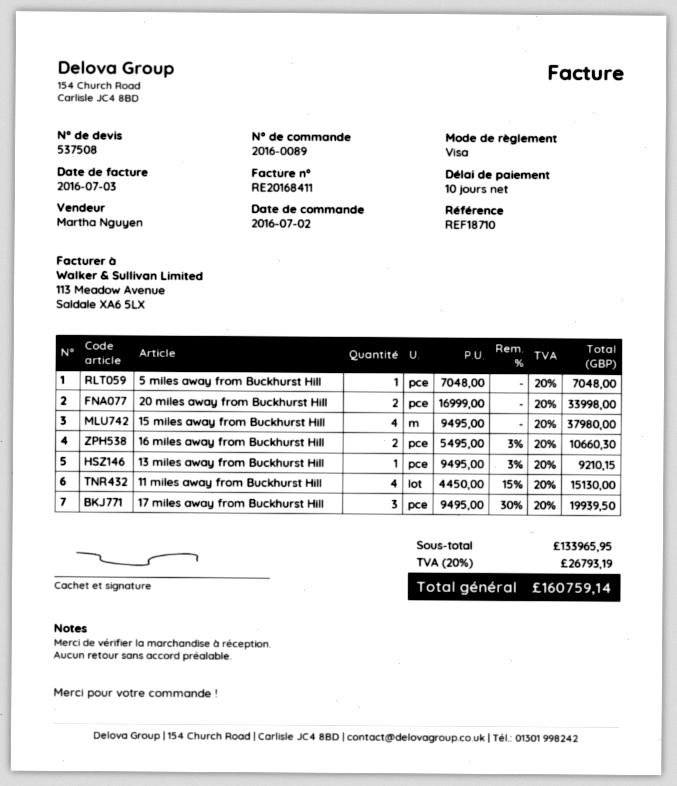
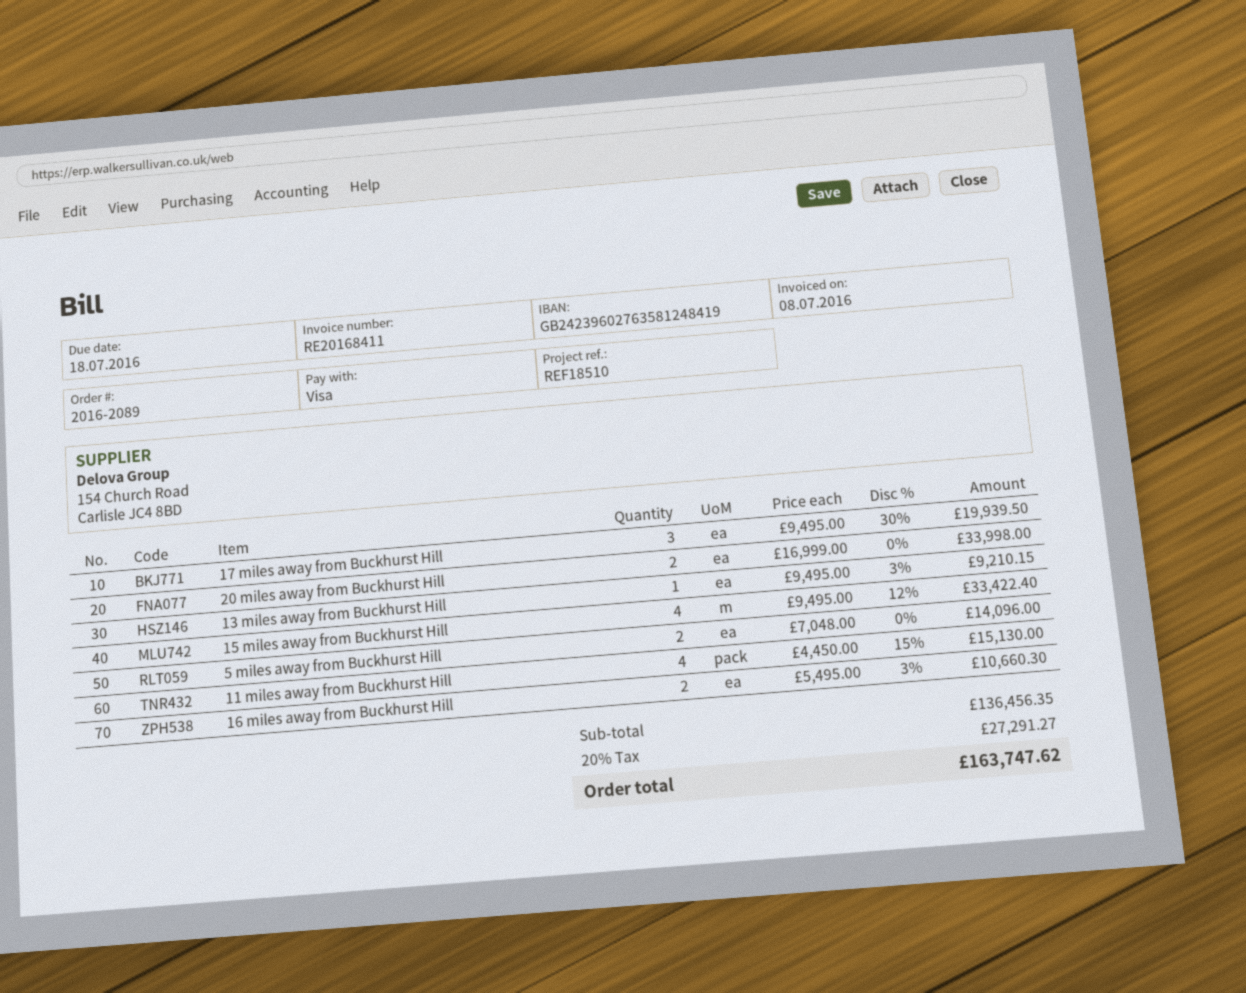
order number: 2016-0089 -> 2016-2089
invoice date: 2016-07-03 -> 2016-07-08
reference: REF18710 -> REF18510
5 miles away from Buckhurst Hill: 1 x 7048.00 = 7048.00 -> 2 x 7048.00 = 14096.00
15 miles away from Buckhurst Hill: 4 x 9495.00 = 37980.00 -> 4 x 9495.00 - 12% = 33422.40
subtotal: 133965.95 -> 136456.35
tax: 20% = 26793.19 -> 20% = 27291.27
total: 160759.14 -> 163747.62

